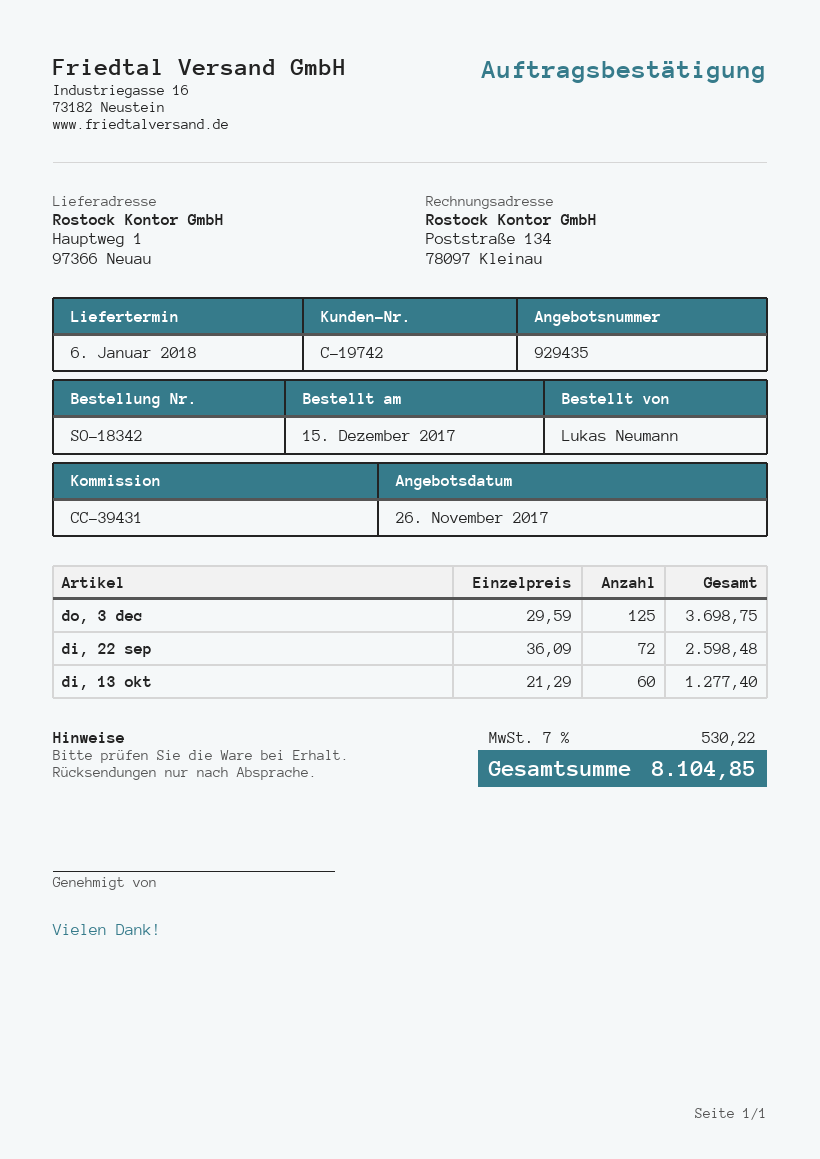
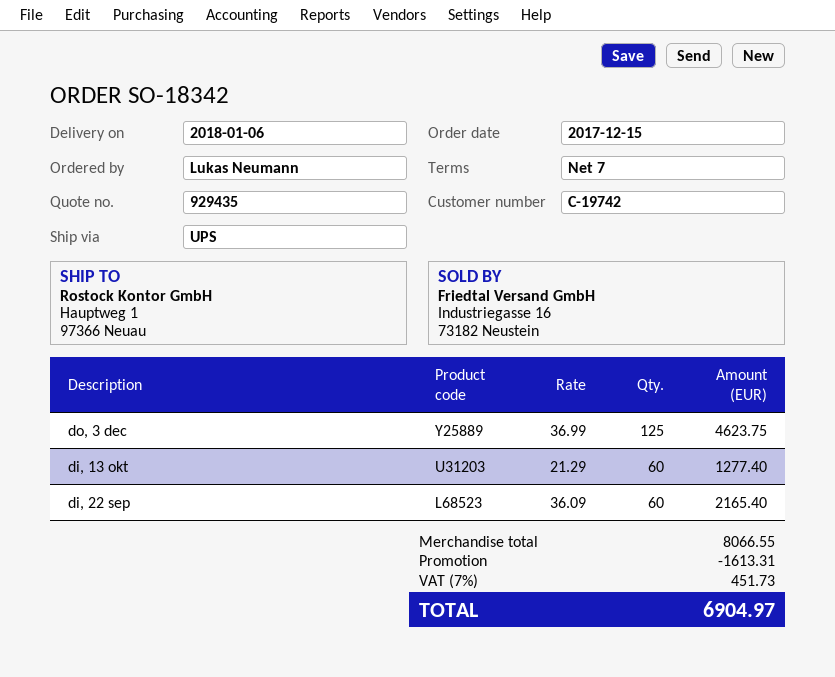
do, 3 dec: 125 x 29.59 = 3698.75 -> 125 x 36.99 = 4623.75
di, 22 sep: 72 x 36.09 = 2598.48 -> 60 x 36.09 = 2165.40
discount: none -> 1613.31
tax: 7% = 530.22 -> 7% = 451.73
total: 8104.85 -> 6904.97

